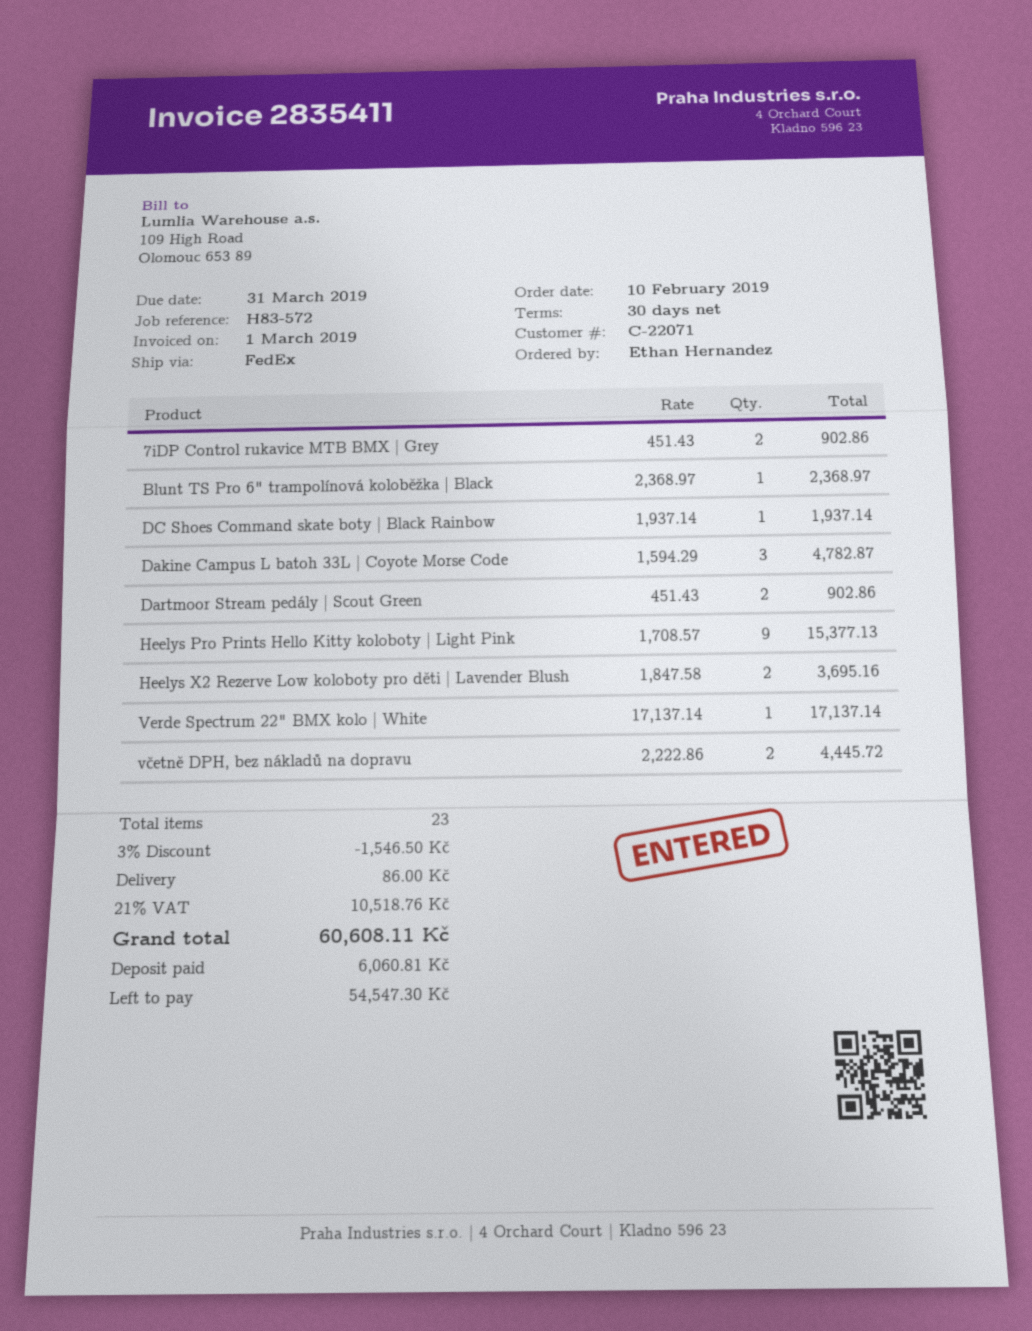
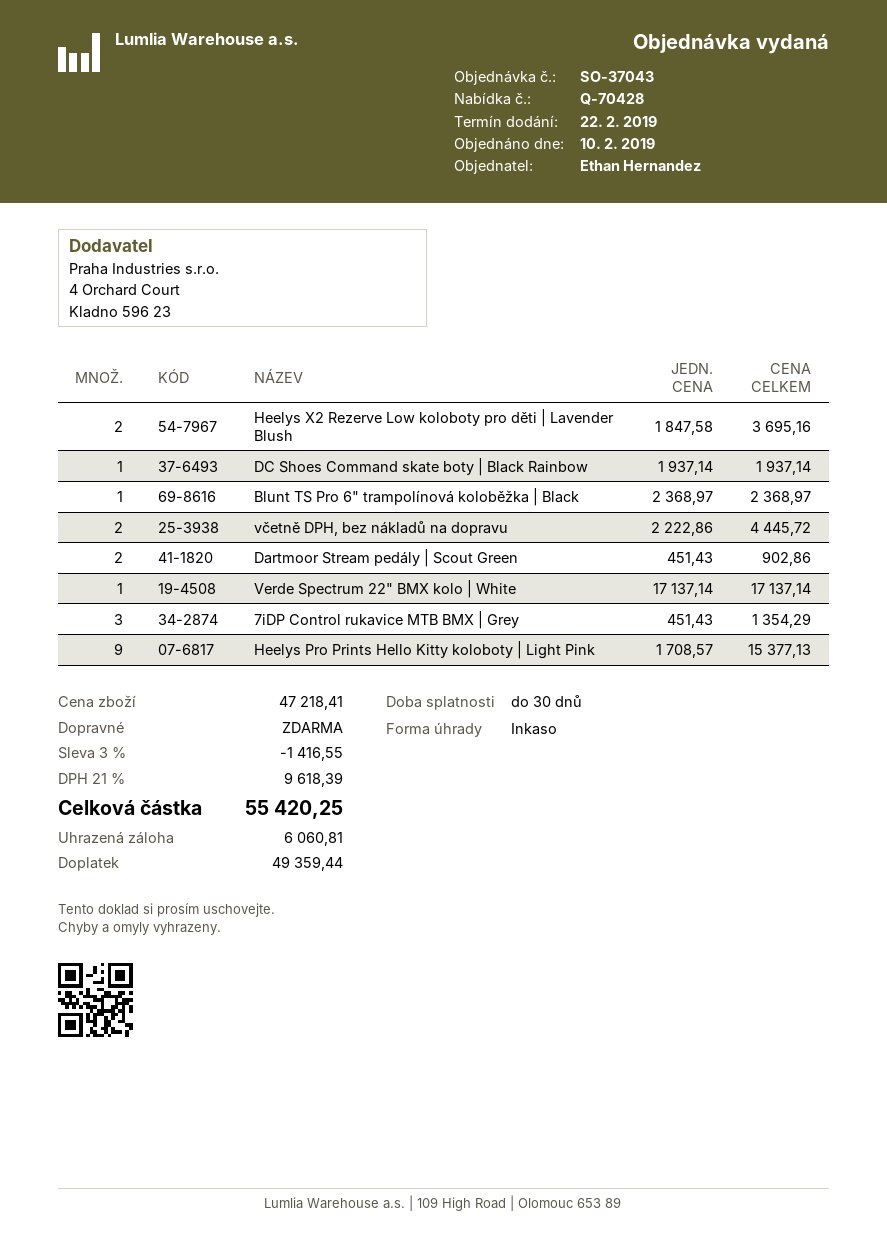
7iDP Control rukavice MTB BMX | Grey: 2 x 451.43 = 902.86 -> 3 x 451.43 = 1354.29
Dakine Campus L batoh 33L | Coyote Morse Code: 3 x 1594.29 = 4782.87 -> none
discount: 3% = 1546.50 -> 3% = 1416.55
shipping: 86.00 -> 0.00
tax: 21% = 10518.76 -> 21% = 9618.39
total: 60608.11 -> 55420.25
balance: 54547.30 -> 49359.44

